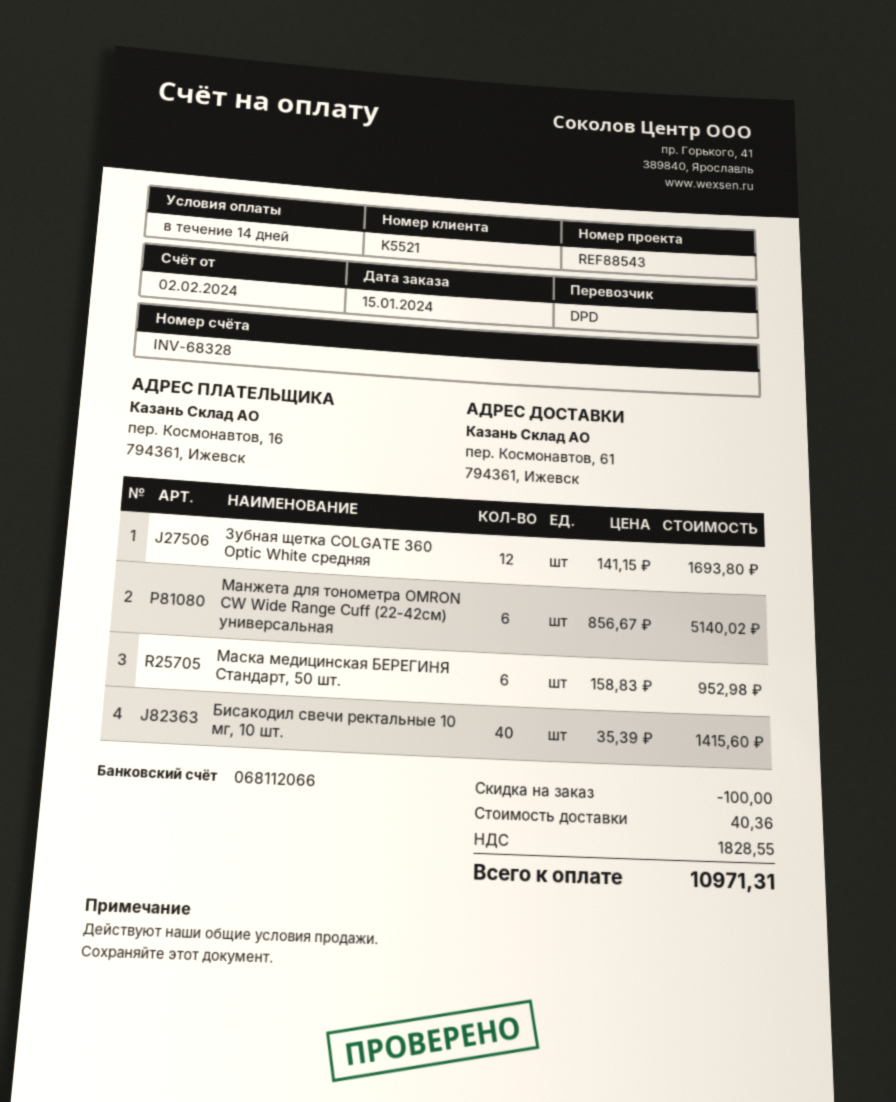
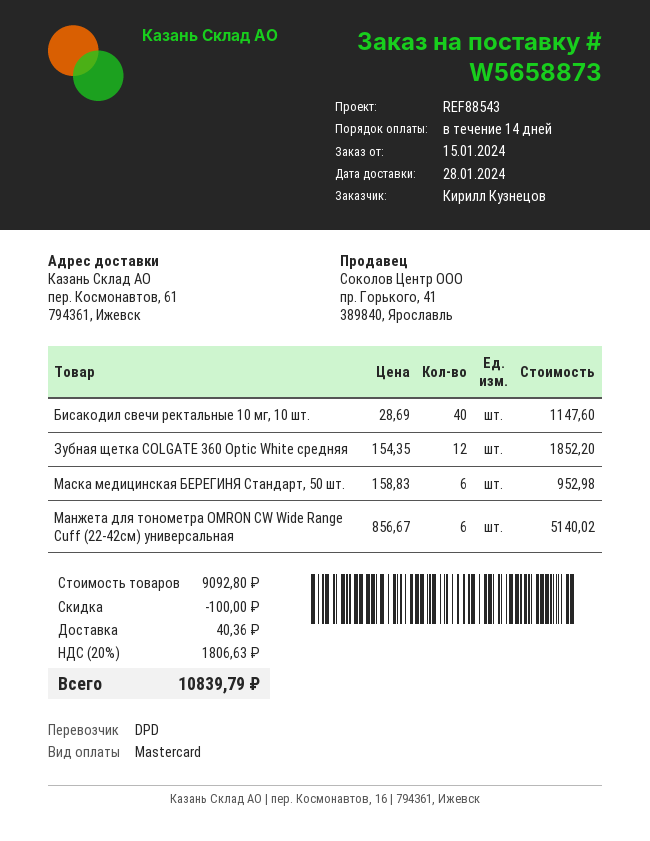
Зубная щетка COLGATE 360 Optic White средняя: 12 x 141.15 = 1693.80 -> 12 x 154.35 = 1852.20
Бисакодил свечи ректальные 10 мг, 10 шт.: 40 x 35.39 = 1415.60 -> 40 x 28.69 = 1147.60
tax: 1828.55 -> 1806.63
total: 10971.31 -> 10839.79

